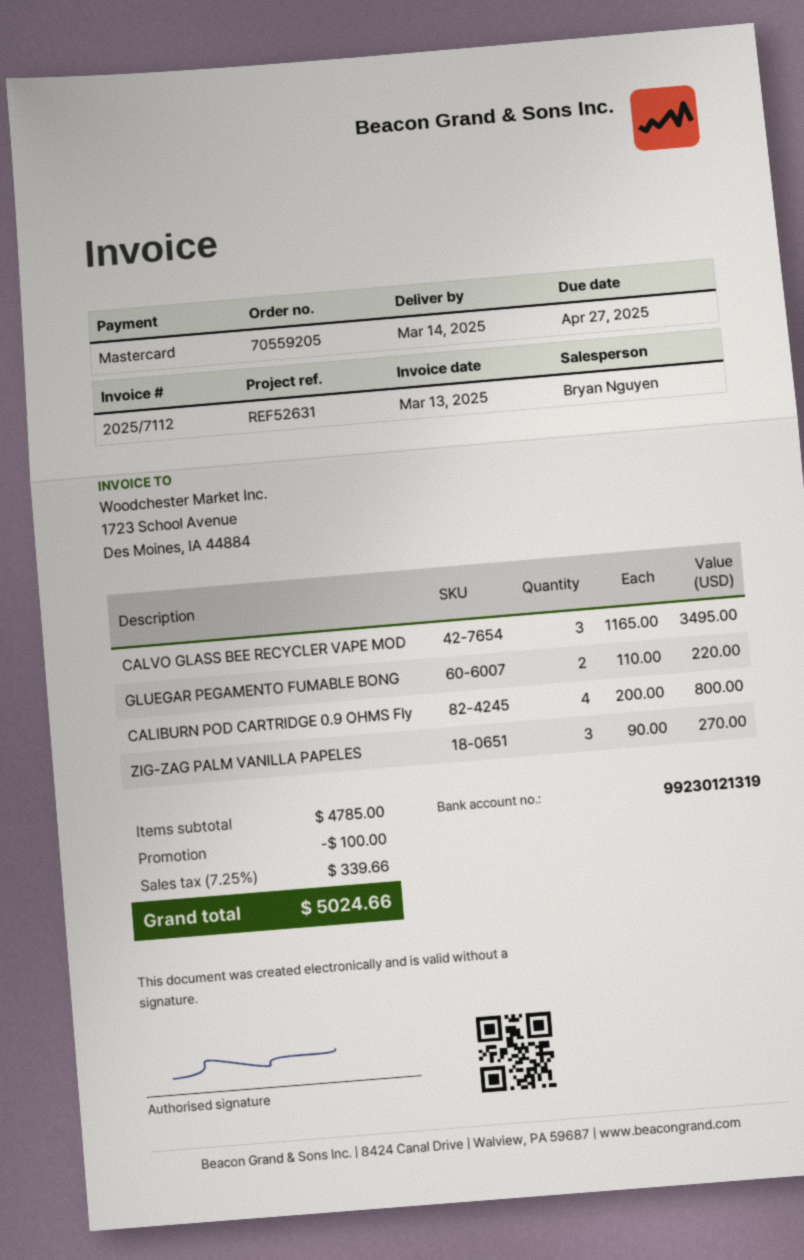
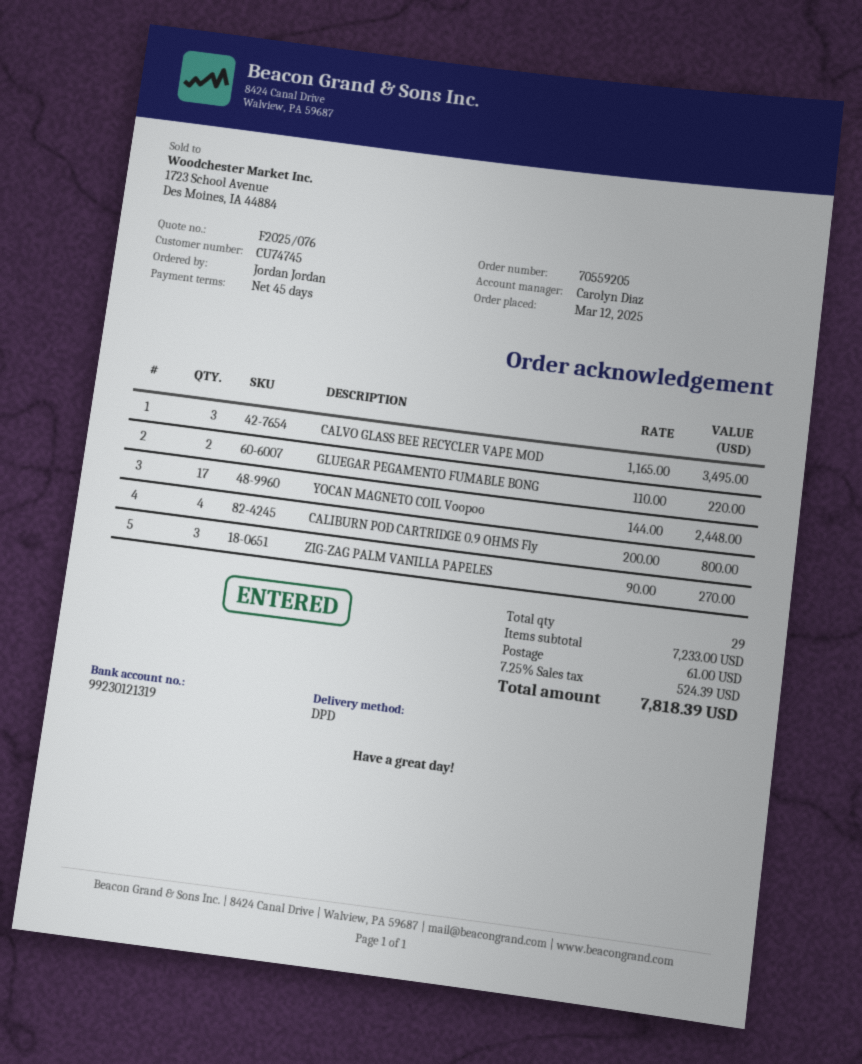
sales rep: Bryan Nguyen -> Carolyn Diaz
YOCAN MAGNETO COIL Voopoo: none -> 17 x 144.00 = 2448.00
subtotal: 4785.00 -> 7233.00
discount: 100.00 -> none
shipping: none -> 61.00
tax: 7.25% = 339.66 -> 7.25% = 524.39
total: 5024.66 -> 7818.39

